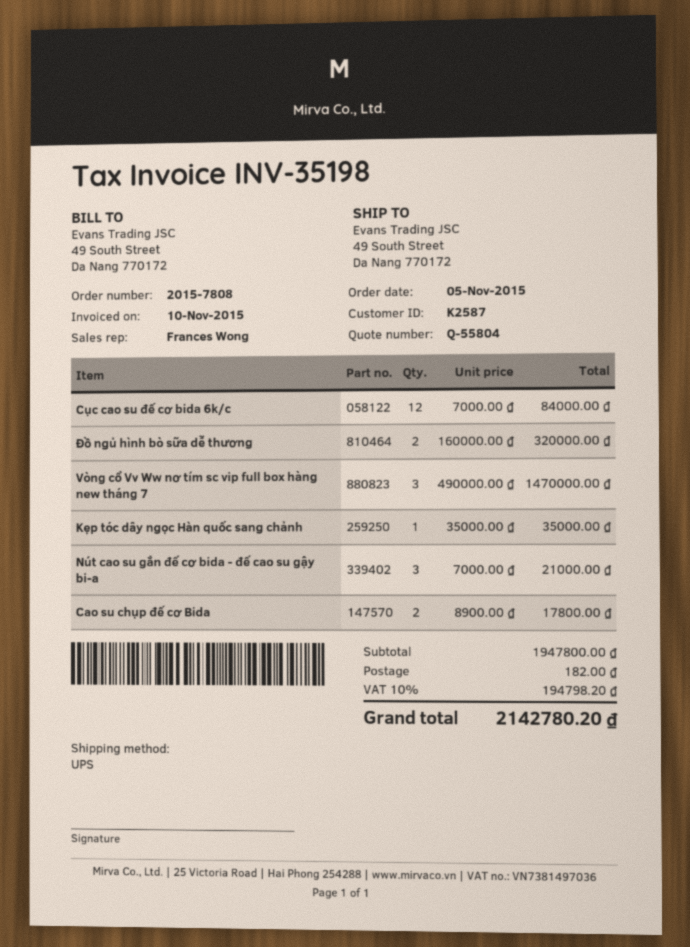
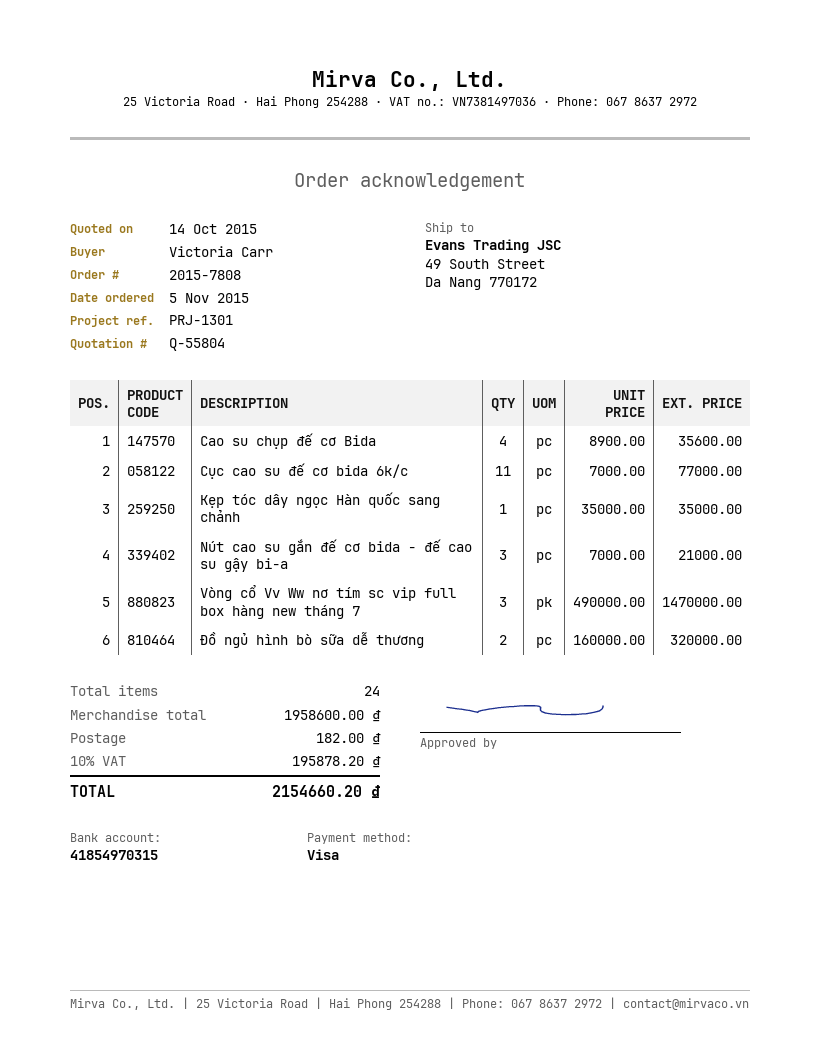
Cục cao su đế cơ bida 6k/c: 12 x 7000.00 = 84000.00 -> 11 x 7000.00 = 77000.00
Cao su chụp đế cơ Bida: 2 x 8900.00 = 17800.00 -> 4 x 8900.00 = 35600.00
subtotal: 1947800.00 -> 1958600.00
tax: 10% = 194798.20 -> 10% = 195878.20
total: 2142780.20 -> 2154660.20

